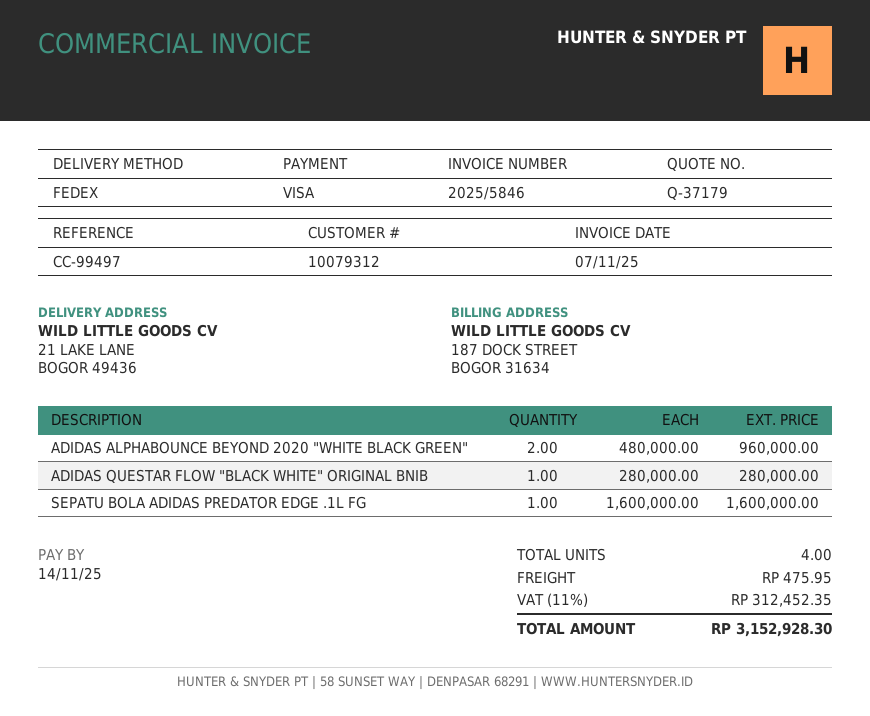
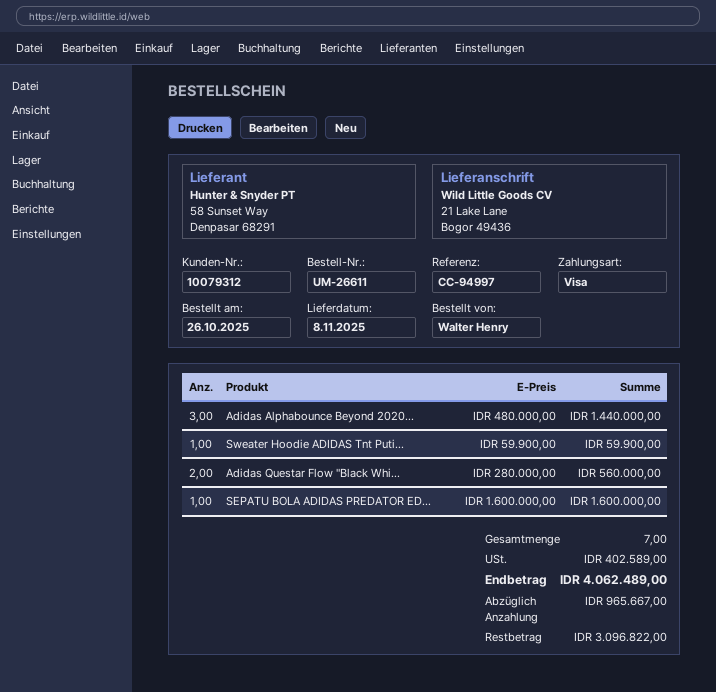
reference: CC-99497 -> CC-94997
ADIDAS ALPHABOUNCE BEYOND 2020 "WHITE BLACK GREEN": 2 x 480000.00 = 960000.00 -> 3 x 480000.00 = 1440000.00
ADIDAS QUESTAR FLOW "BLACK WHITE" ORIGINAL BNIB: 1 x 280000.00 = 280000.00 -> 2 x 280000.00 = 560000.00
Sweater Hoodie ADIDAS Tnt Puti...: none -> 1 x 59900.00 = 59900.00
total quantity: 4 -> 7
shipping: 475.95 -> none
tax: 312452.35 -> 402589.00
total: 3152928.30 -> 4062489.00

